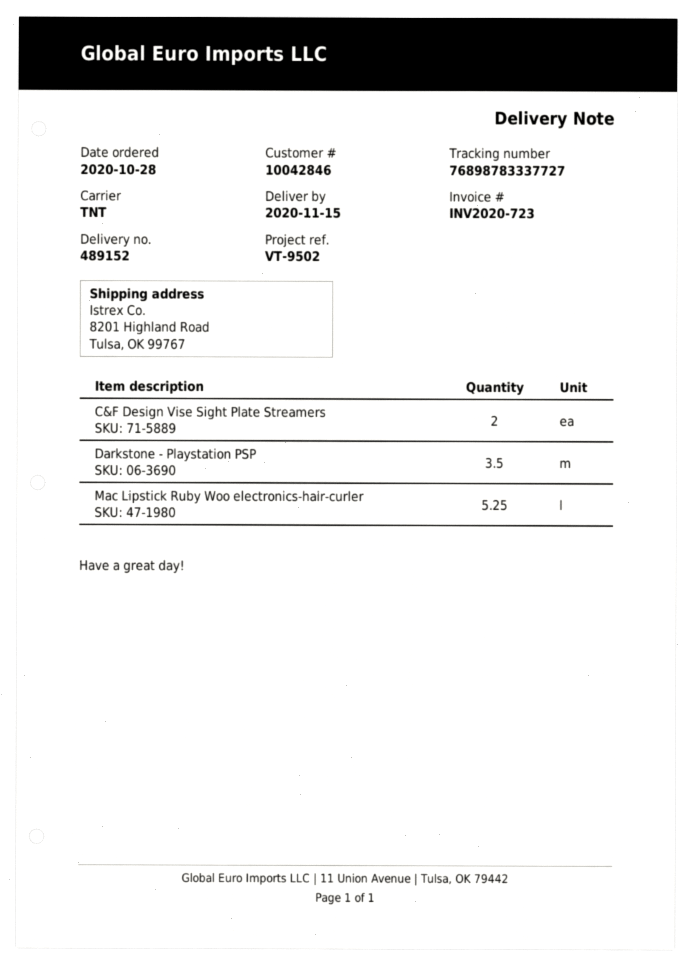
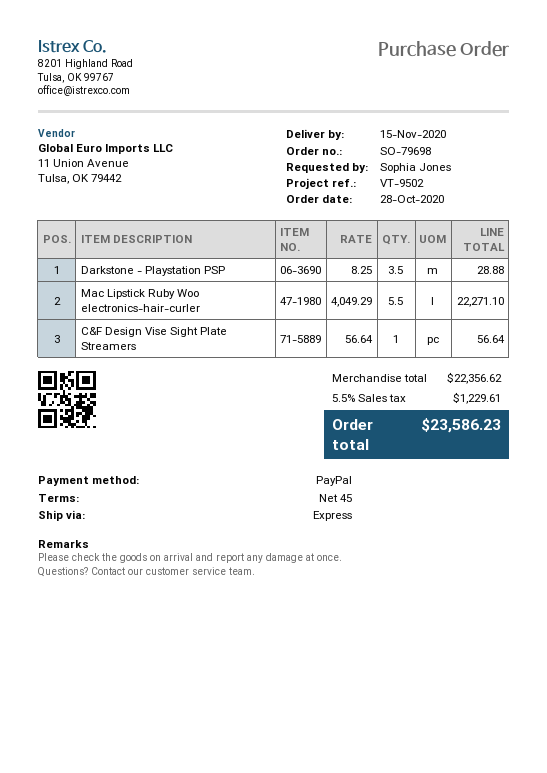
shipping method: TNT -> express
C&F Design Vise Sight Plate Streamers: 2 -> 1
Mac Lipstick Ruby Woo electronics-hair-curler: 5.25 -> 5.5

